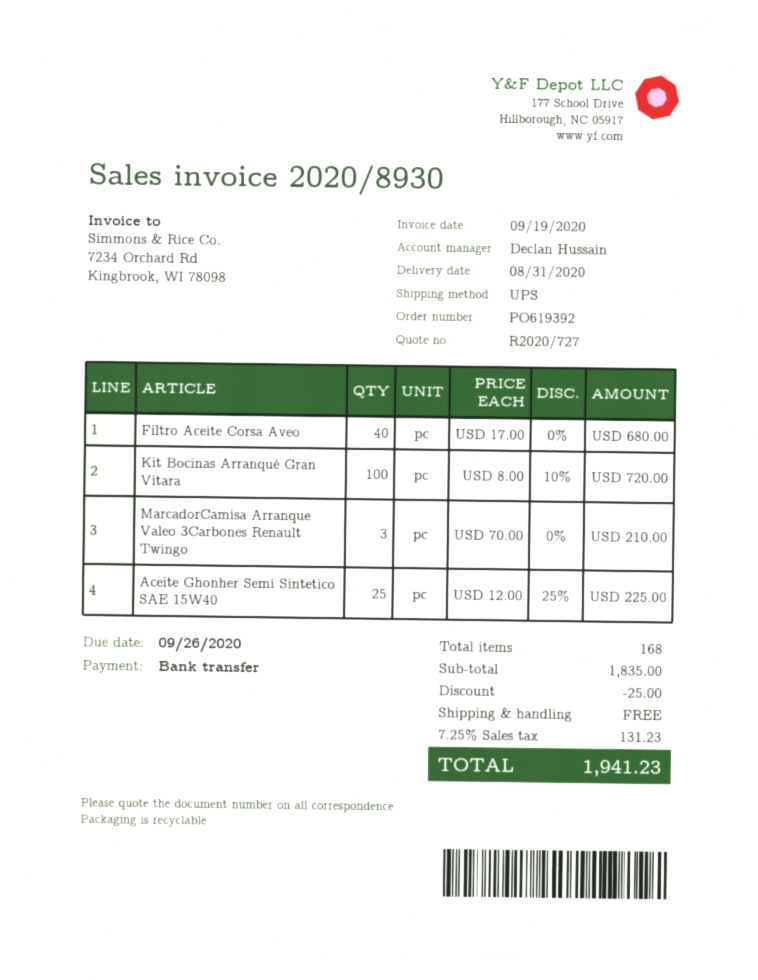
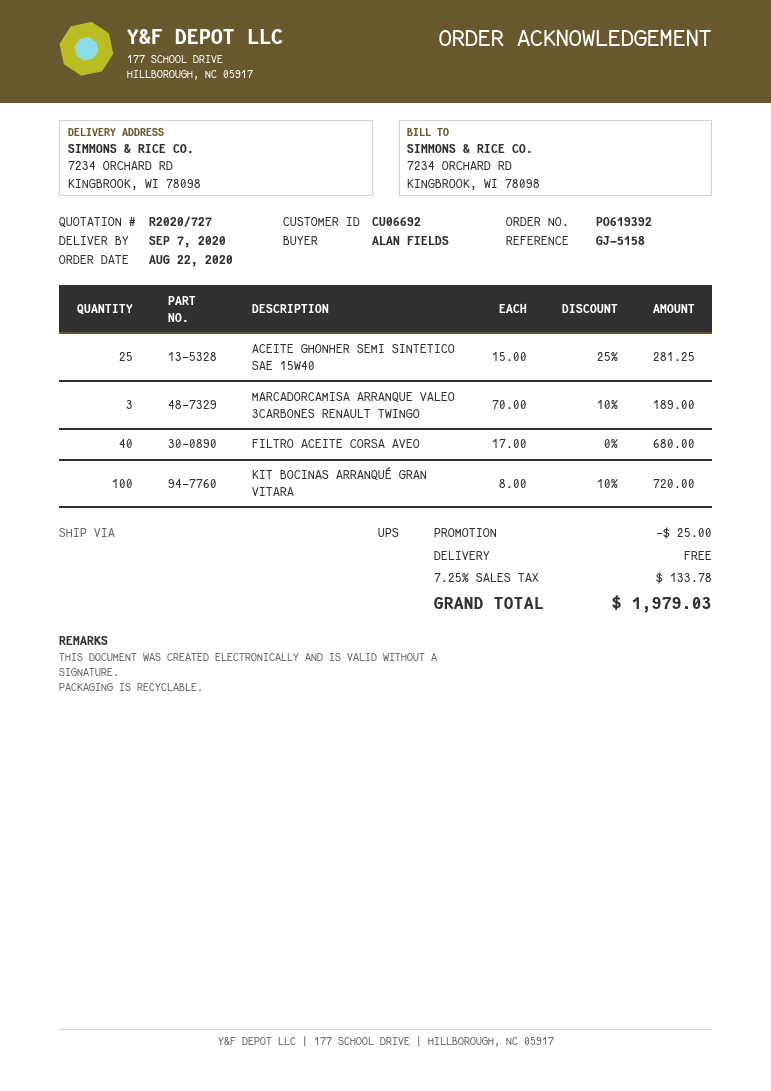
delivery date: 2020-08-31 -> 2020-09-07
MarcadorCamisa Arranque Valeo 3Carbones Renault Twingo: 3 x 70.00 = 210.00 -> 3 x 70.00 - 10% = 189.00
Aceite Ghonher Semi Sintetico SAE 15W40: 25 x 12.00 - 25% = 225.00 -> 25 x 15.00 - 25% = 281.25
tax: 7.25% = 131.23 -> 7.25% = 133.78
total: 1941.23 -> 1979.03

